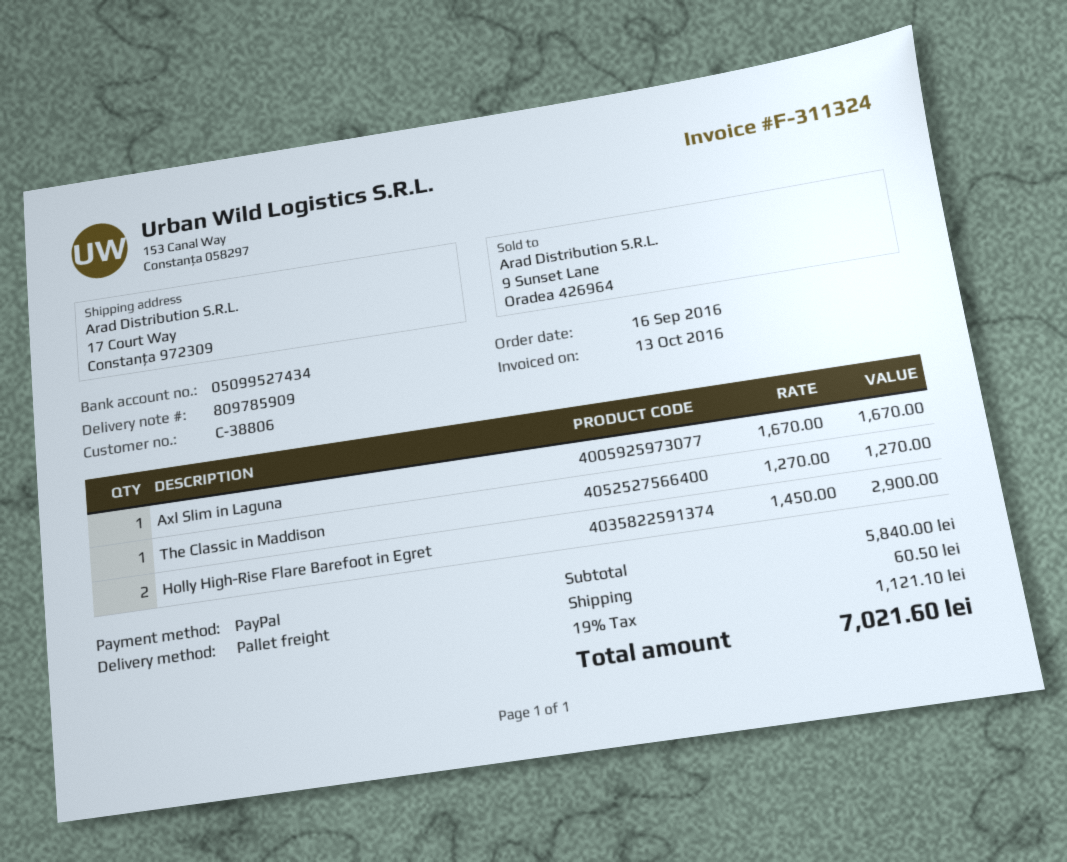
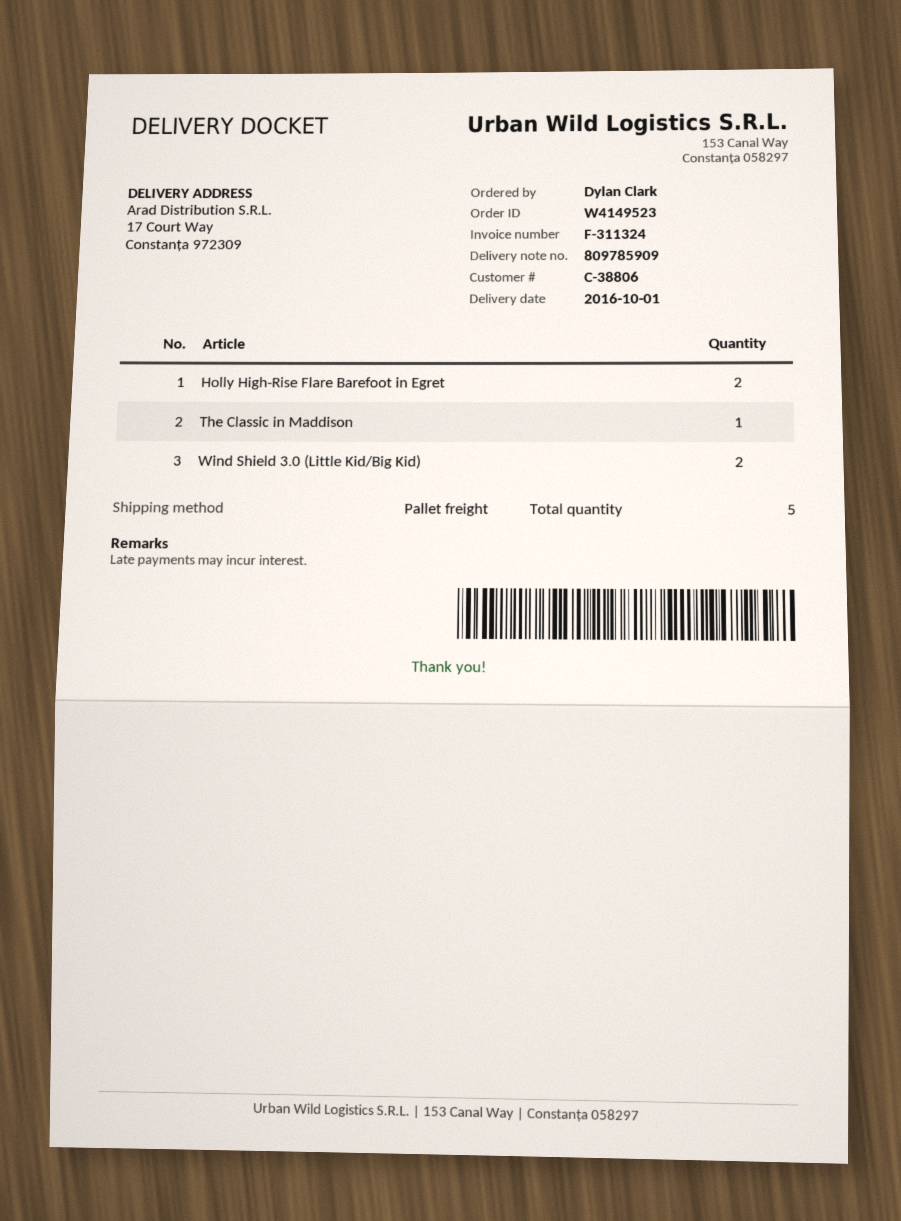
Axl Slim in Laguna: 1 -> none
Wind Shield 3.0 (Little Kid/Big Kid): none -> 2

